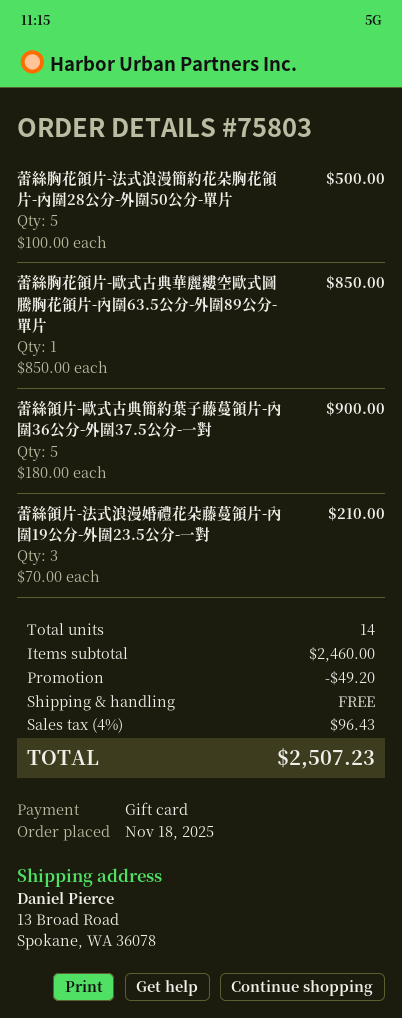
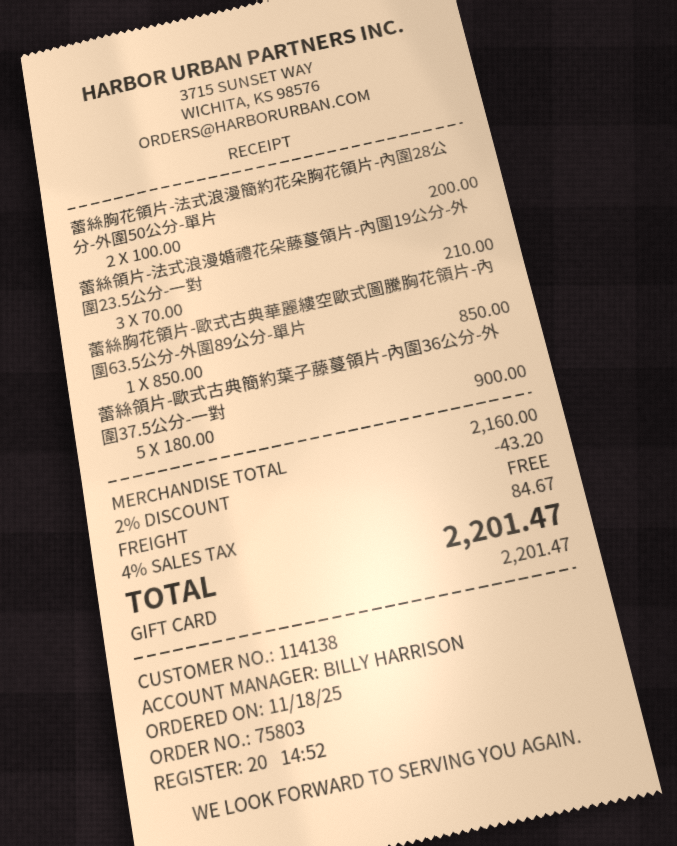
蕾絲胸花領片-法式浪漫簡約花朵胸花領片-內圍28公分-外圍50公分-單片: 5 x 100.00 = 500.00 -> 2 x 100.00 = 200.00
subtotal: 2460.00 -> 2160.00
discount: 49.20 -> 43.20
tax: 4% = 96.43 -> 4% = 84.67
total: 2507.23 -> 2201.47

